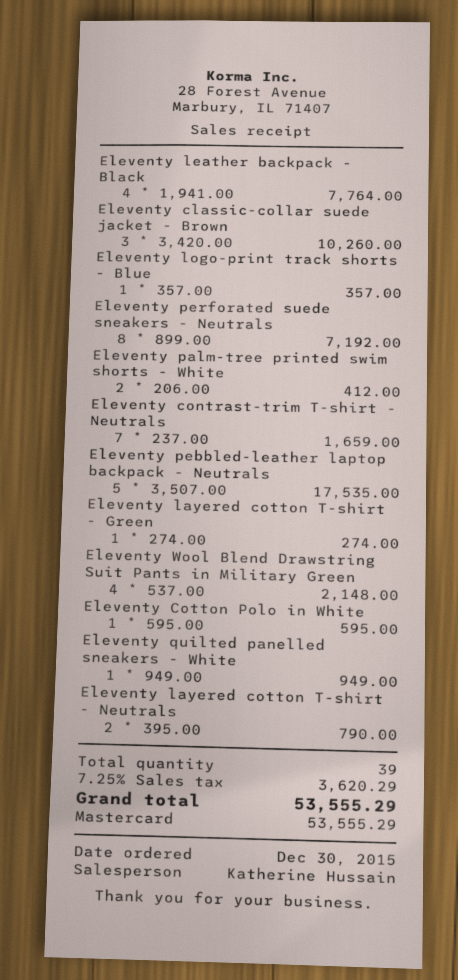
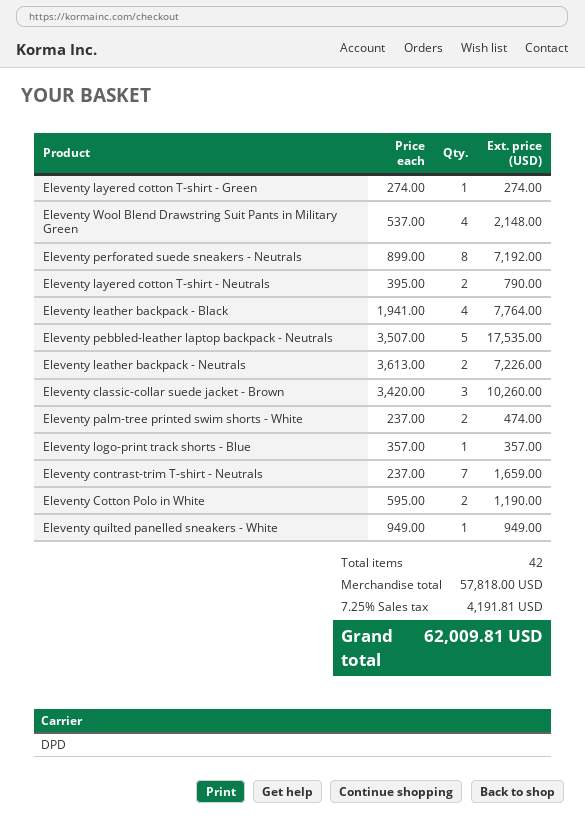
Eleventy palm-tree printed swim shorts - White: 2 x 206.00 = 412.00 -> 2 x 237.00 = 474.00
Eleventy Cotton Polo in White: 1 x 595.00 = 595.00 -> 2 x 595.00 = 1190.00
Eleventy leather backpack - Neutrals: none -> 2 x 3613.00 = 7226.00
total quantity: 39 -> 42
tax: 7.25% = 3620.29 -> 7.25% = 4191.81
total: 53555.29 -> 62009.81

